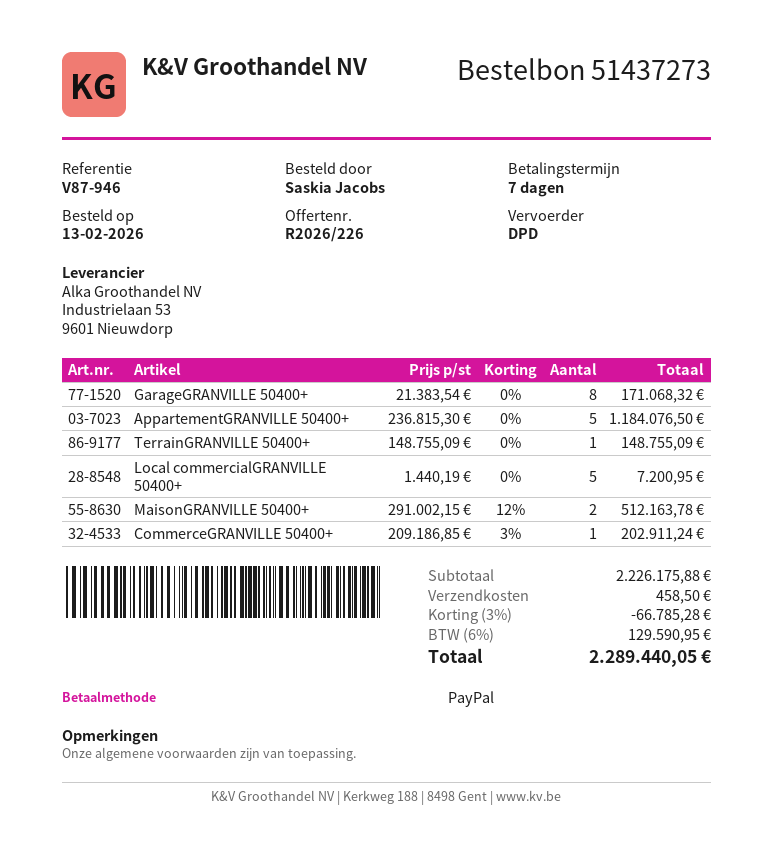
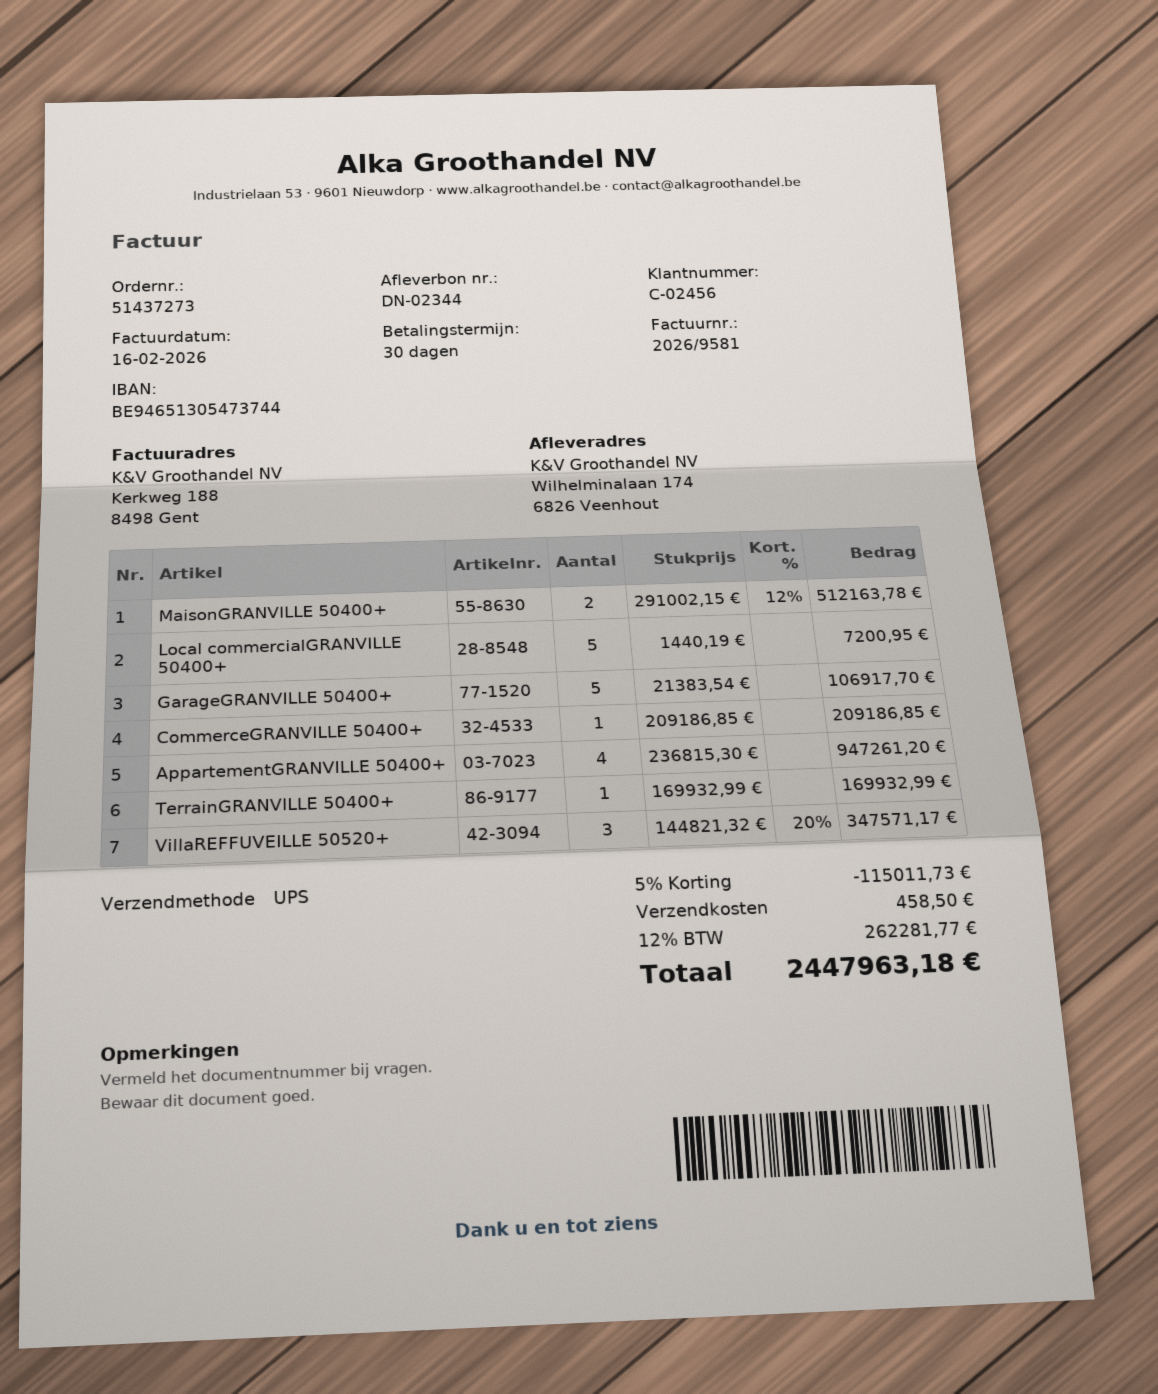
payment terms: 7 days -> 30 days
shipping method: DPD -> UPS
GarageGRANVILLE 50400+: 8 x 21383.54 = 171068.32 -> 5 x 21383.54 = 106917.70
AppartementGRANVILLE 50400+: 5 x 236815.30 = 1184076.50 -> 4 x 236815.30 = 947261.20
TerrainGRANVILLE 50400+: 1 x 148755.09 = 148755.09 -> 1 x 169932.99 = 169932.99
CommerceGRANVILLE 50400+: 1 x 209186.85 - 3% = 202911.24 -> 1 x 209186.85 = 209186.85
VillaREFFUVEILLE 50520+: none -> 3 x 144821.32 - 20% = 347571.17
discount: 3% = 66785.28 -> 5% = 115011.73
tax: 6% = 129590.95 -> 12% = 262281.77
total: 2289440.05 -> 2447963.18

